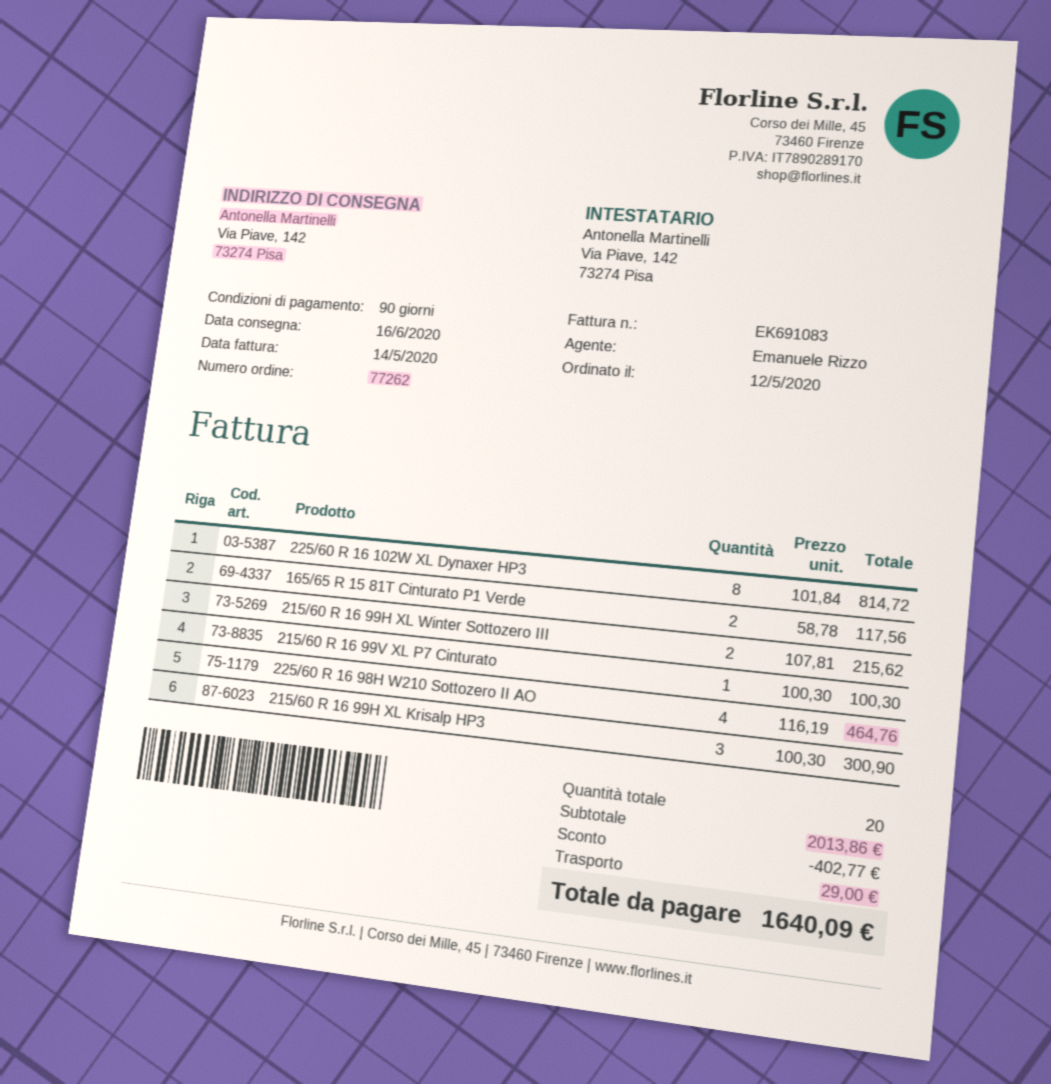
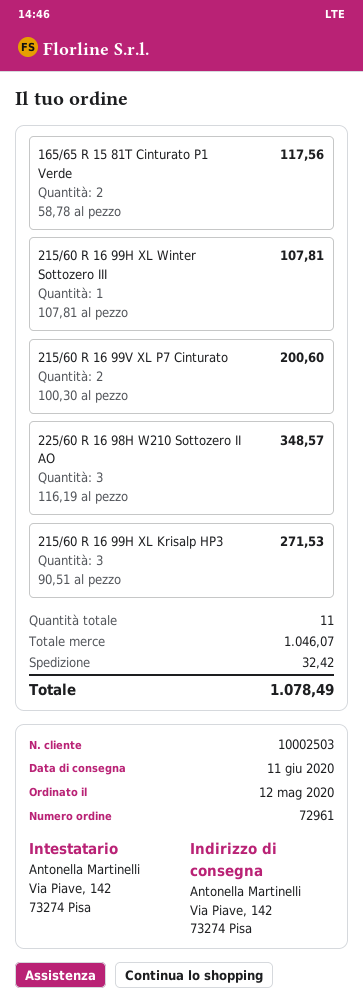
order number: 77262 -> 72961
delivery date: 2020-06-16 -> 2020-06-11
225/60 R 16 102W XL Dynaxer HP3: 8 x 101.84 = 814.72 -> none
215/60 R 16 99H XL Winter Sottozero III: 2 x 107.81 = 215.62 -> 1 x 107.81 = 107.81
215/60 R 16 99V XL P7 Cinturato: 1 x 100.30 = 100.30 -> 2 x 100.30 = 200.60
225/60 R 16 98H W210 Sottozero II AO: 4 x 116.19 = 464.76 -> 3 x 116.19 = 348.57
215/60 R 16 99H XL Krisalp HP3: 3 x 100.30 = 300.90 -> 3 x 90.51 = 271.53
total quantity: 20 -> 11
subtotal: 2013.86 -> 1046.07
discount: 402.77 -> none
shipping: 29.00 -> 32.42
total: 1640.09 -> 1078.49

